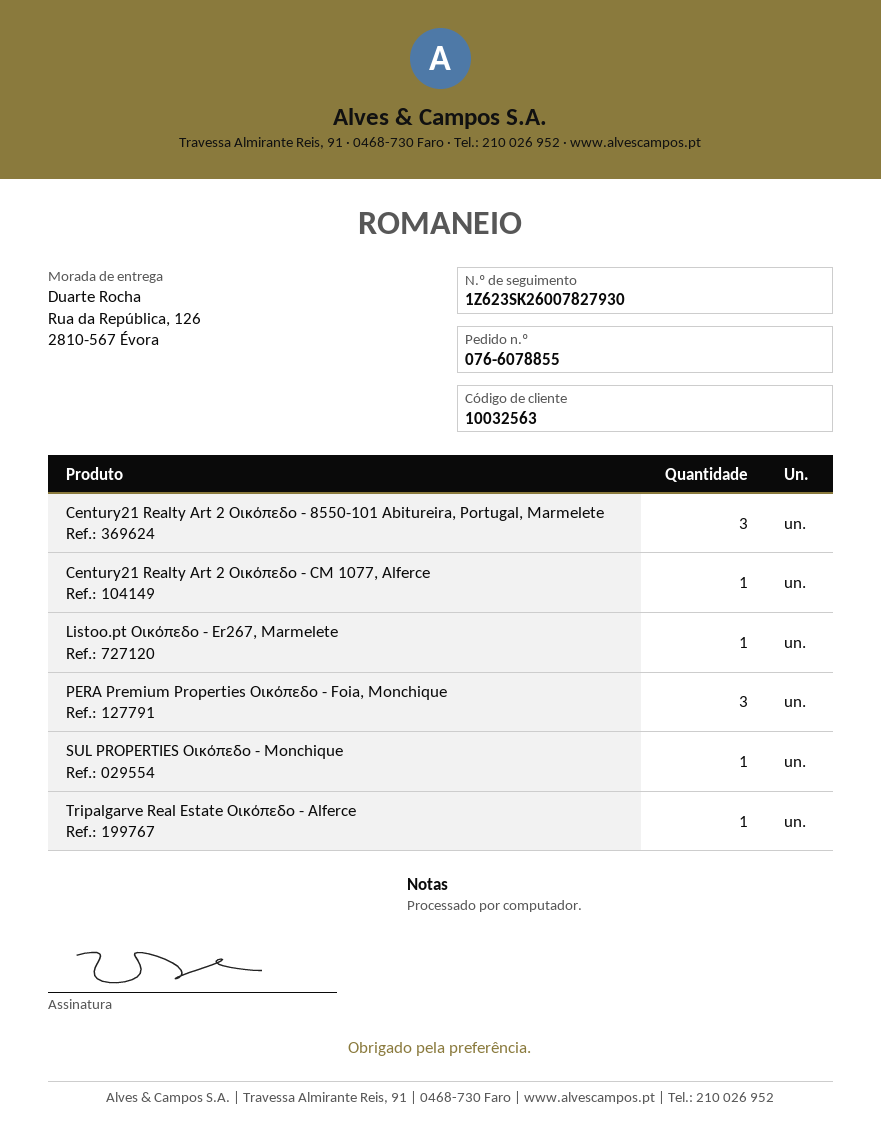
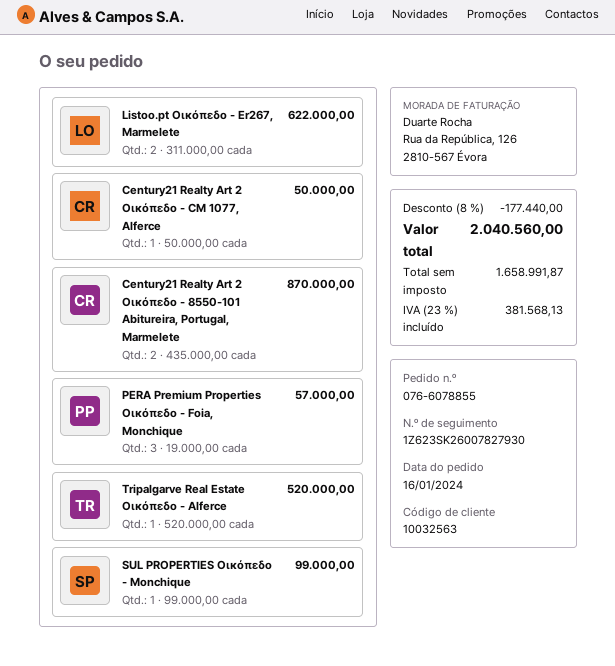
Century21 Realty Art 2 Οικόπεδο - 8550-101 Abitureira, Portugal, Marmelete: 3 -> 2
Listoo.pt Οικόπεδο - Er267, Marmelete: 1 -> 2

